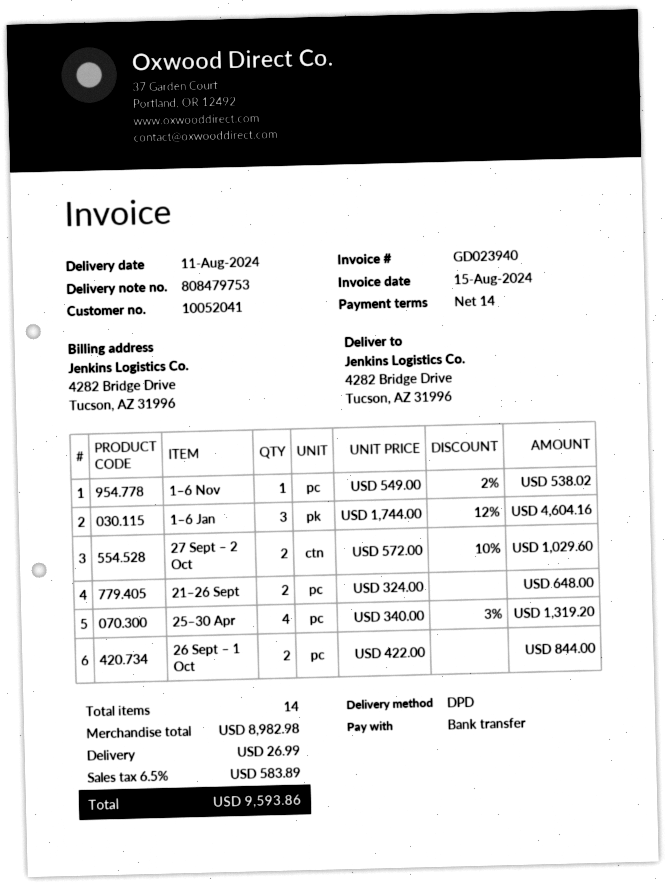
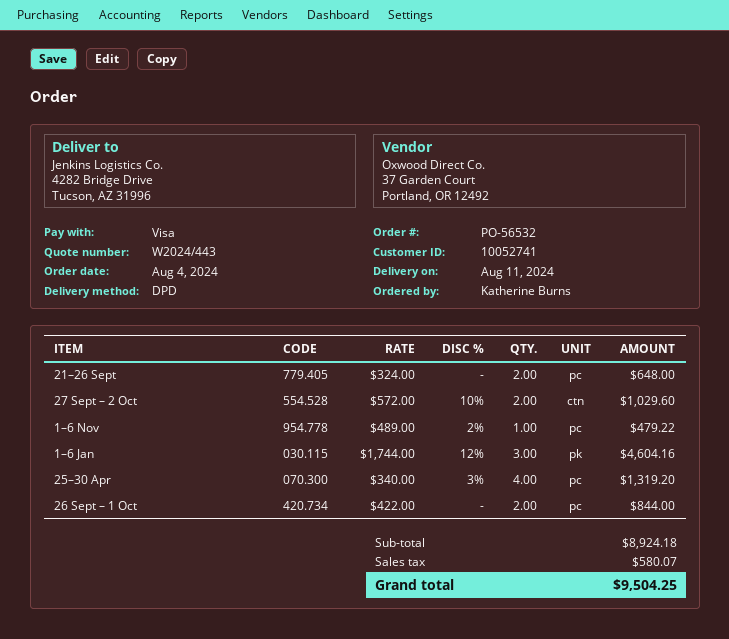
customer number: 10052041 -> 10052741
payment method: bank transfer -> Visa
1–6 Nov: 1 x 549.00 - 2% = 538.02 -> 1 x 489.00 - 2% = 479.22
subtotal: 8982.98 -> 8924.18
shipping: 26.99 -> none
tax: 583.89 -> 580.07
total: 9593.86 -> 9504.25

